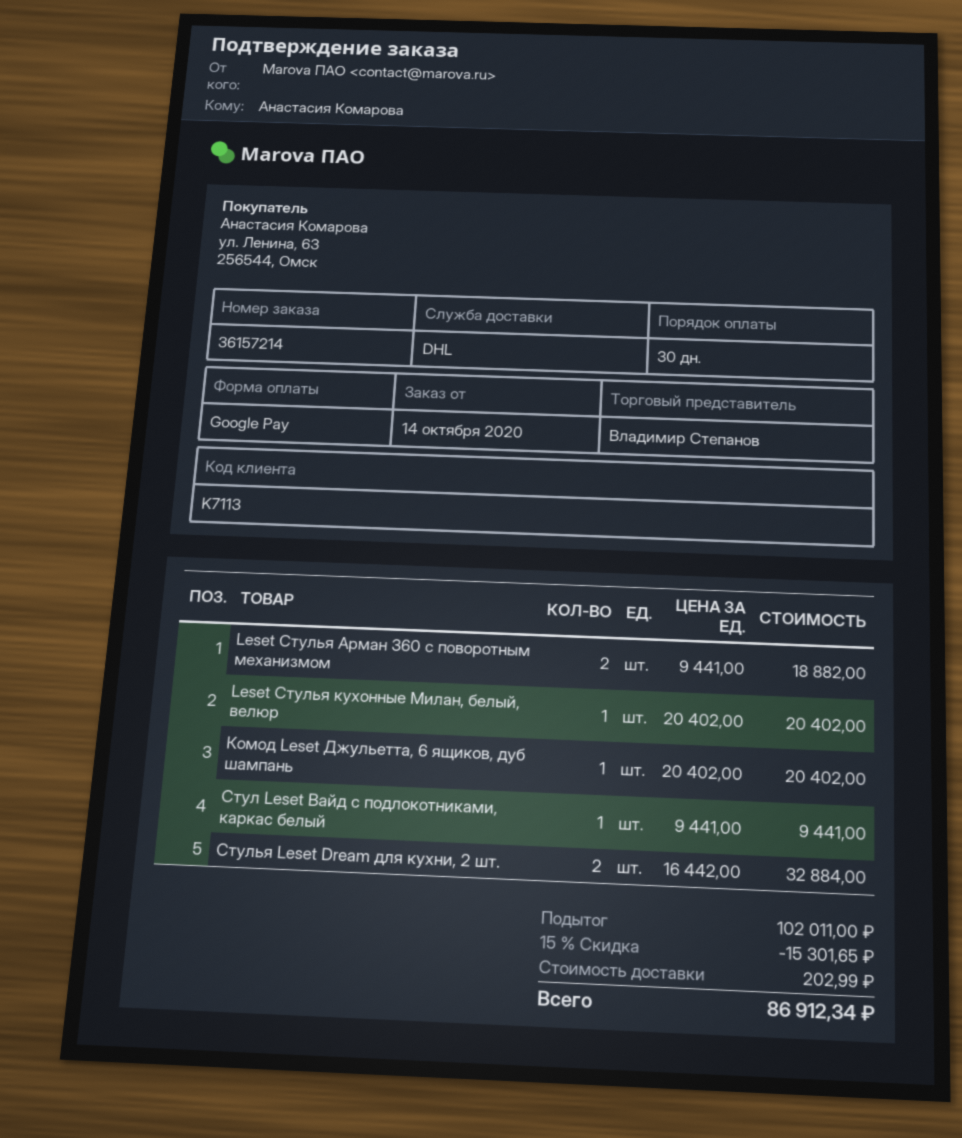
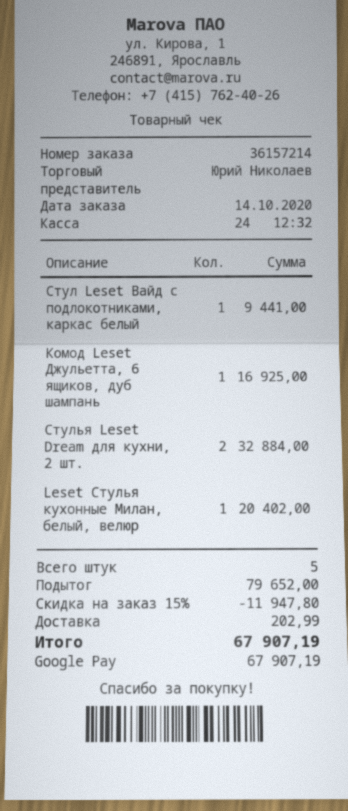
sales rep: Владимир Степанов -> Юрий Николаев
Leset Стулья Арман 360 с поворотным механизмом: 2 for 18882.00 -> none
Комод Leset Джульетта, 6 ящиков, дуб шампань: 1 for 20402.00 -> 1 for 16925.00
subtotal: 102011.00 -> 79652.00
discount: 15% = 15301.65 -> 15% = 11947.80
total: 86912.34 -> 67907.19

